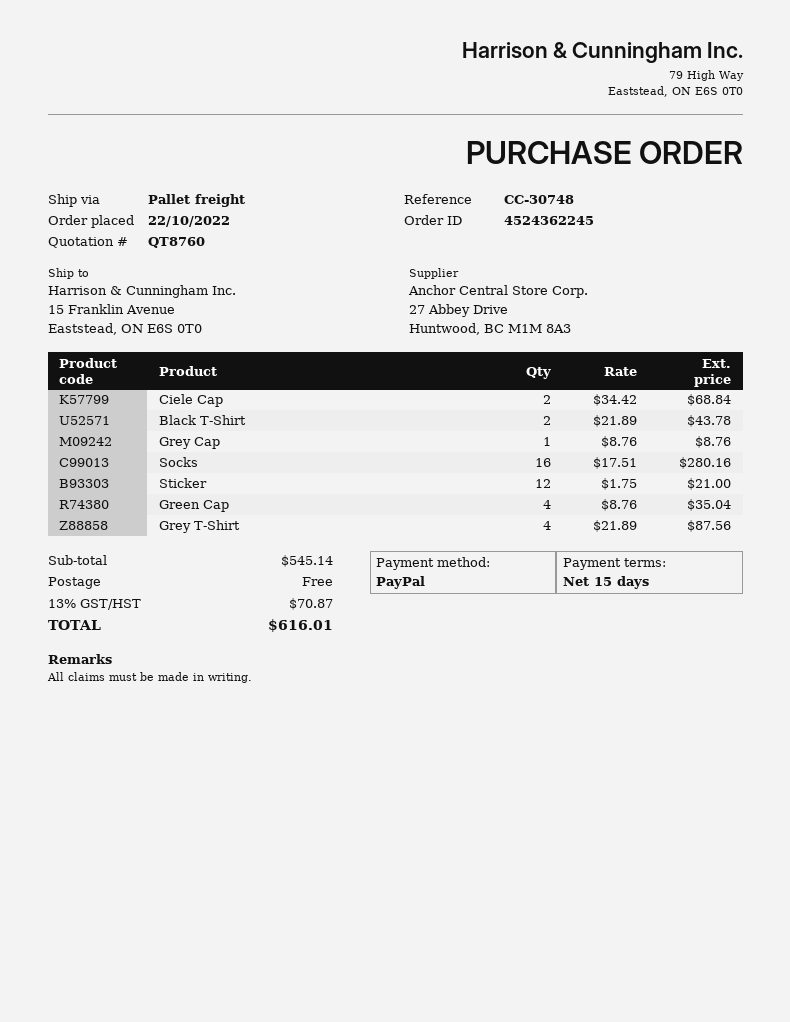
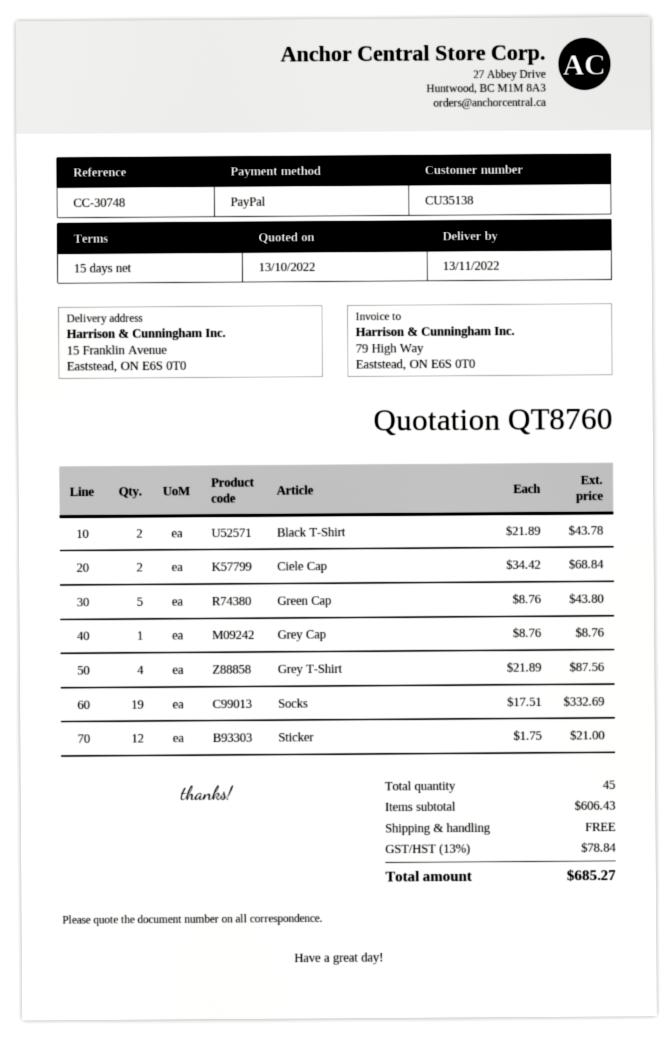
Socks: 16 x 17.51 = 280.16 -> 19 x 17.51 = 332.69
Green Cap: 4 x 8.76 = 35.04 -> 5 x 8.76 = 43.80
subtotal: 545.14 -> 606.43
tax: 13% = 70.87 -> 13% = 78.84
total: 616.01 -> 685.27

